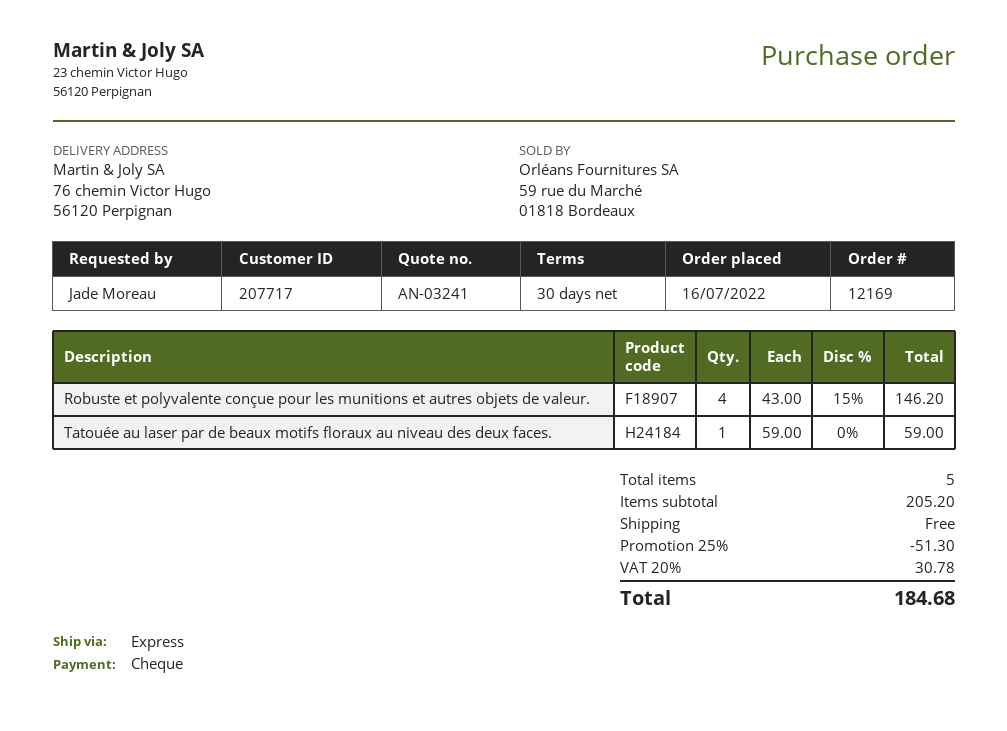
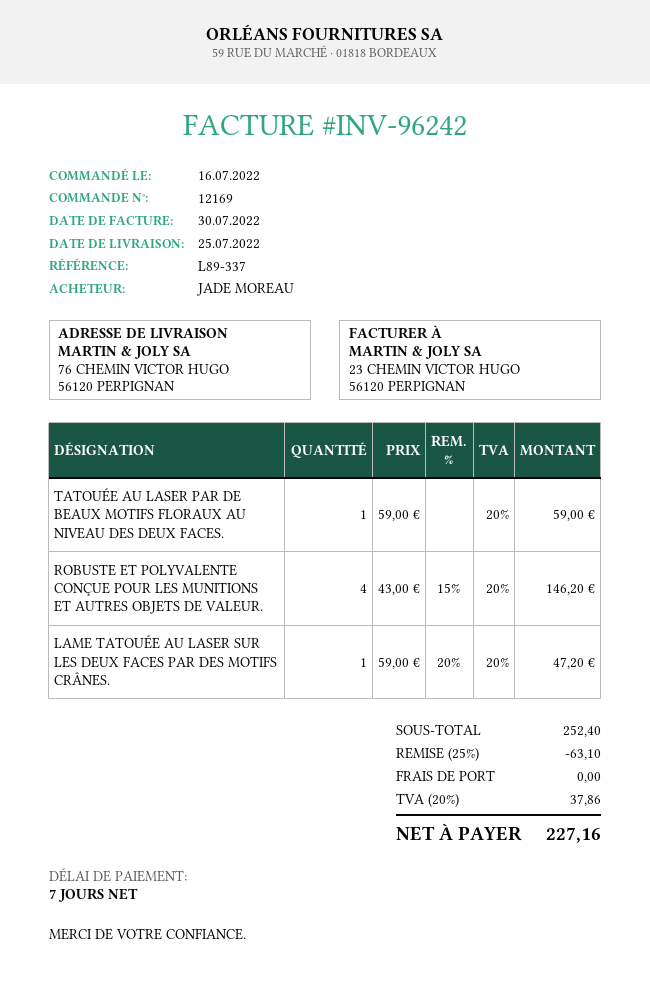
payment terms: 30 days -> 7 days
LAME TATOUÉE AU LASER SUR LES DEUX FACES PAR DES MOTIFS CRÂNES.: none -> 1 x 59.00 - 20% = 47.20
subtotal: 205.20 -> 252.40
discount: 25% = 51.30 -> 25% = 63.10
tax: 20% = 30.78 -> 20% = 37.86
total: 184.68 -> 227.16

